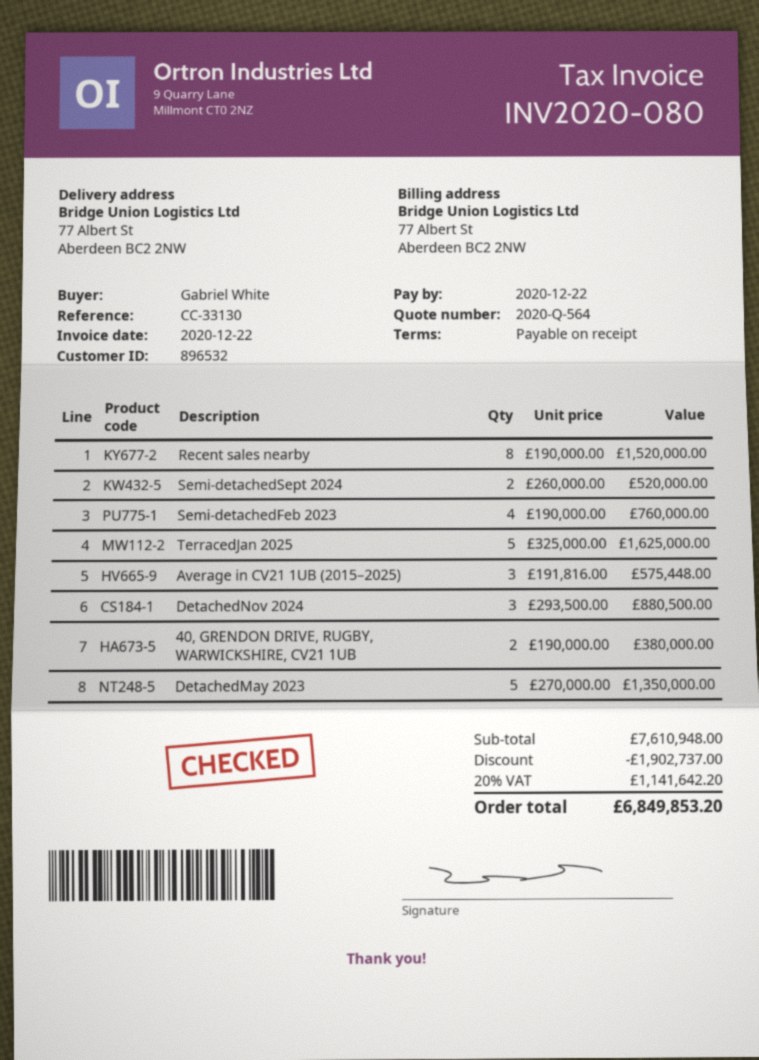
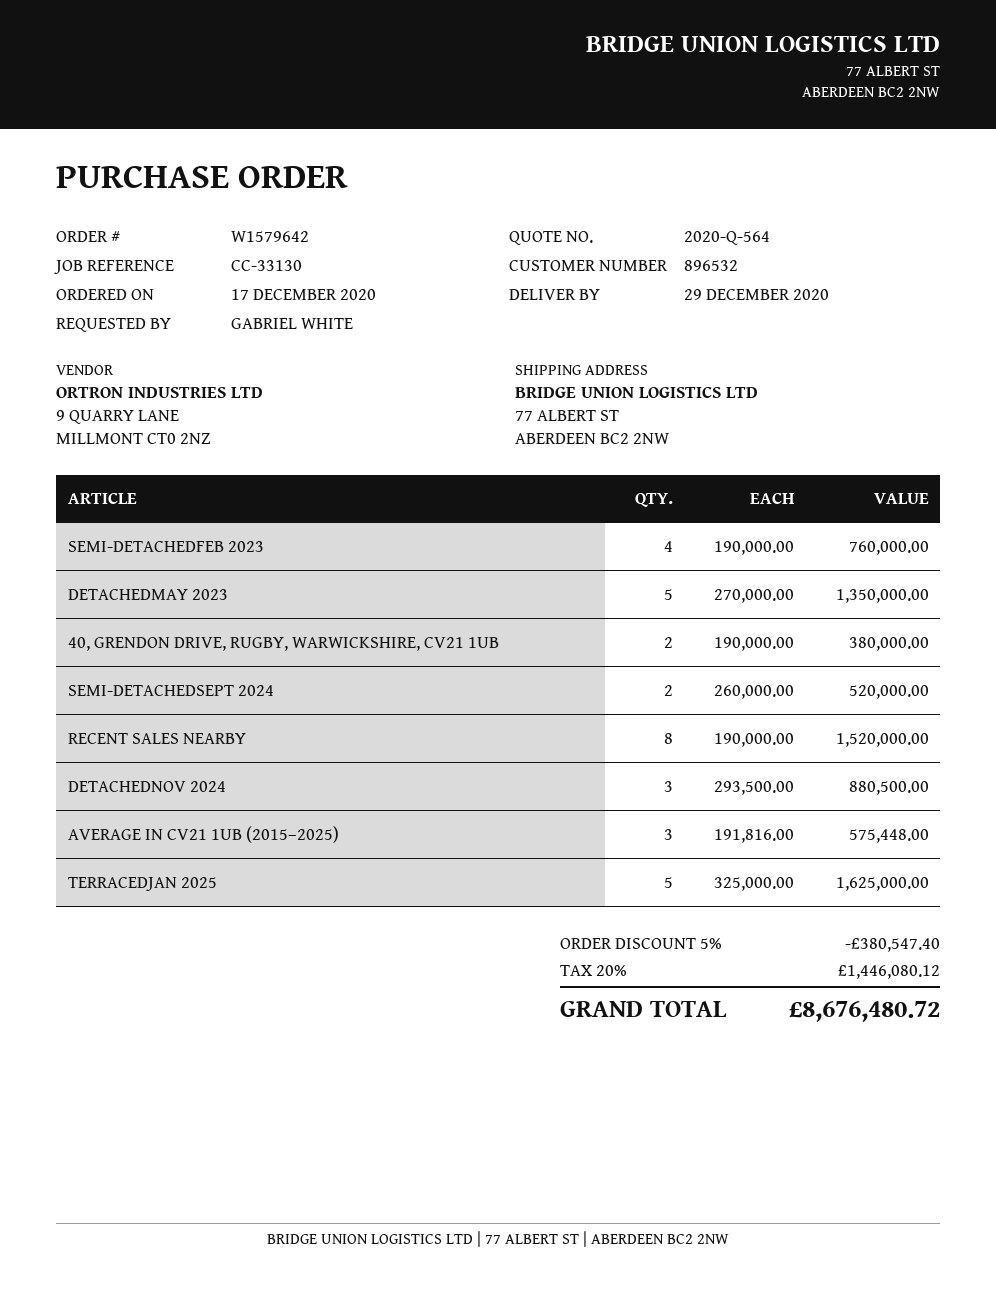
discount: 1902737.00 -> 380547.40
tax: 20% = 1141642.20 -> 20% = 1446080.12
total: 6849853.20 -> 8676480.72

